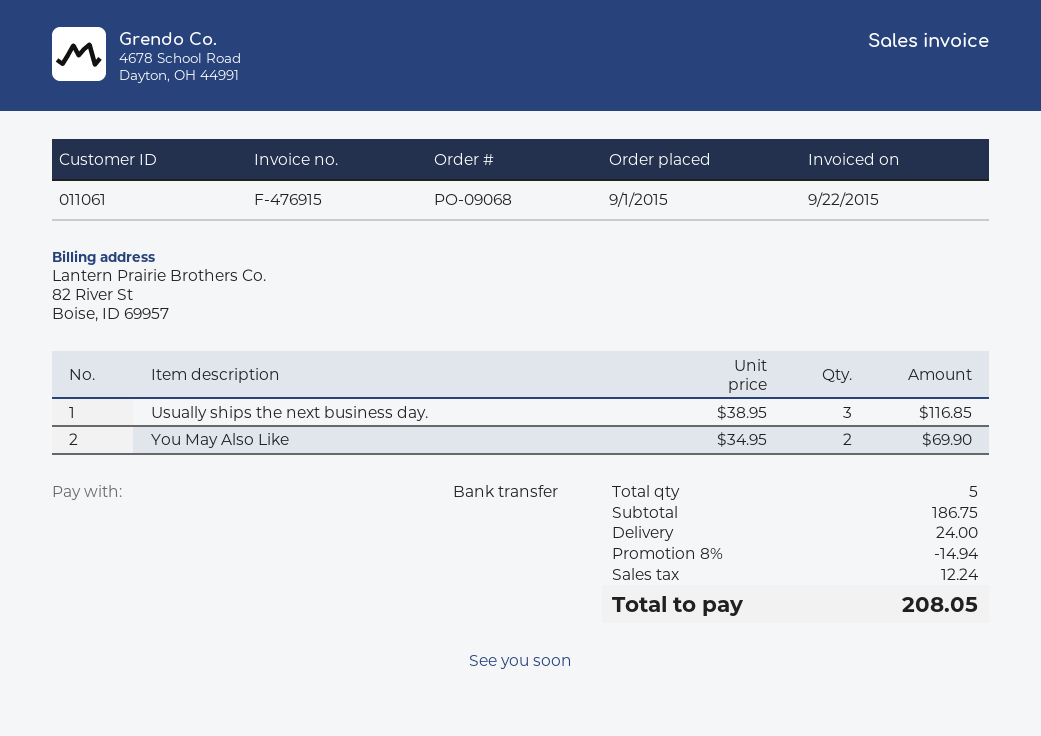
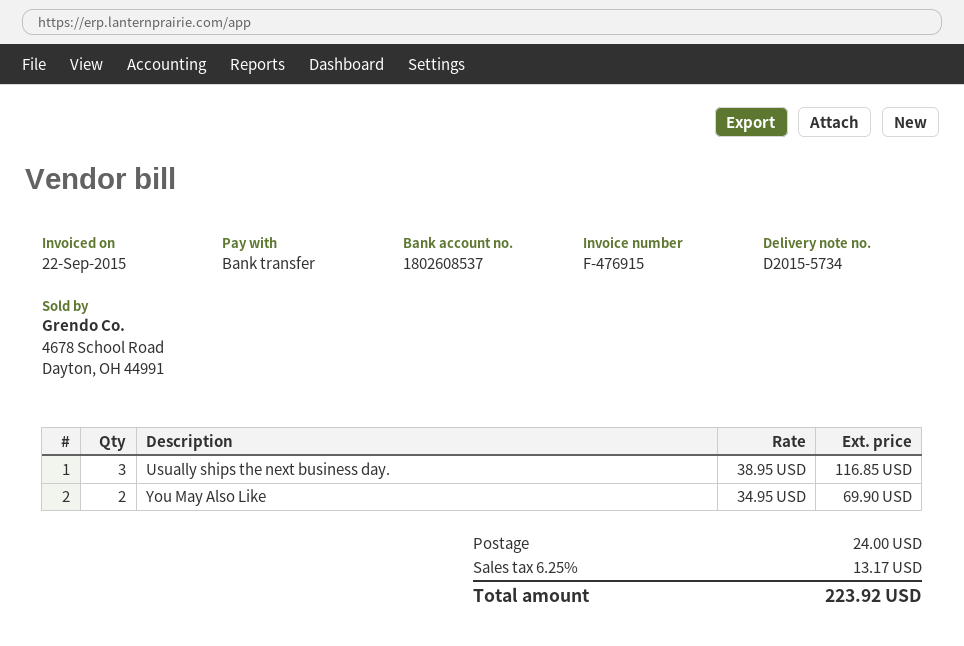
discount: 8% = 14.94 -> none
tax: 12.24 -> 13.17
total: 208.05 -> 223.92

